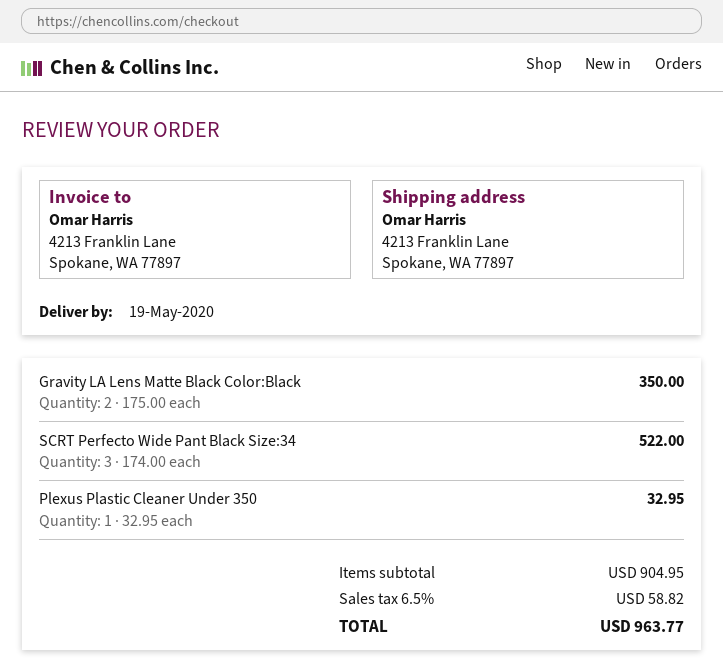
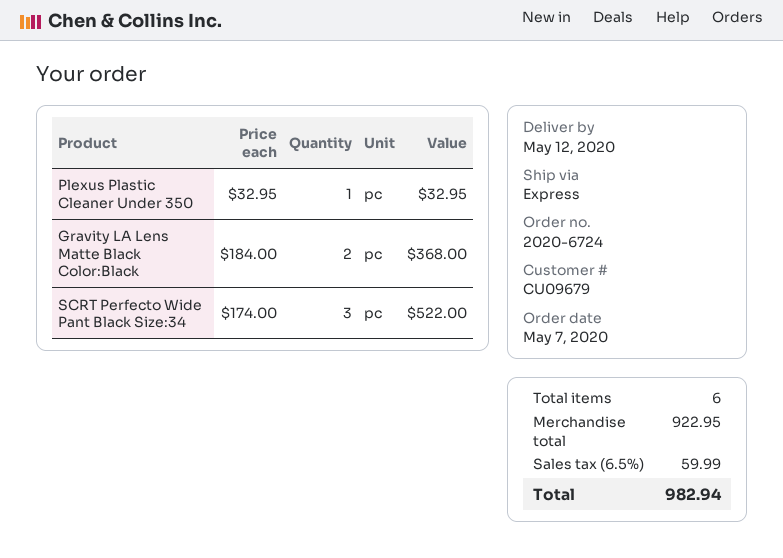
delivery date: 2020-05-19 -> 2020-05-12
Gravity LA Lens Matte Black Color:Black: 2 x 175.00 = 350.00 -> 2 x 184.00 = 368.00
subtotal: 904.95 -> 922.95
tax: 6.5% = 58.82 -> 6.5% = 59.99
total: 963.77 -> 982.94

